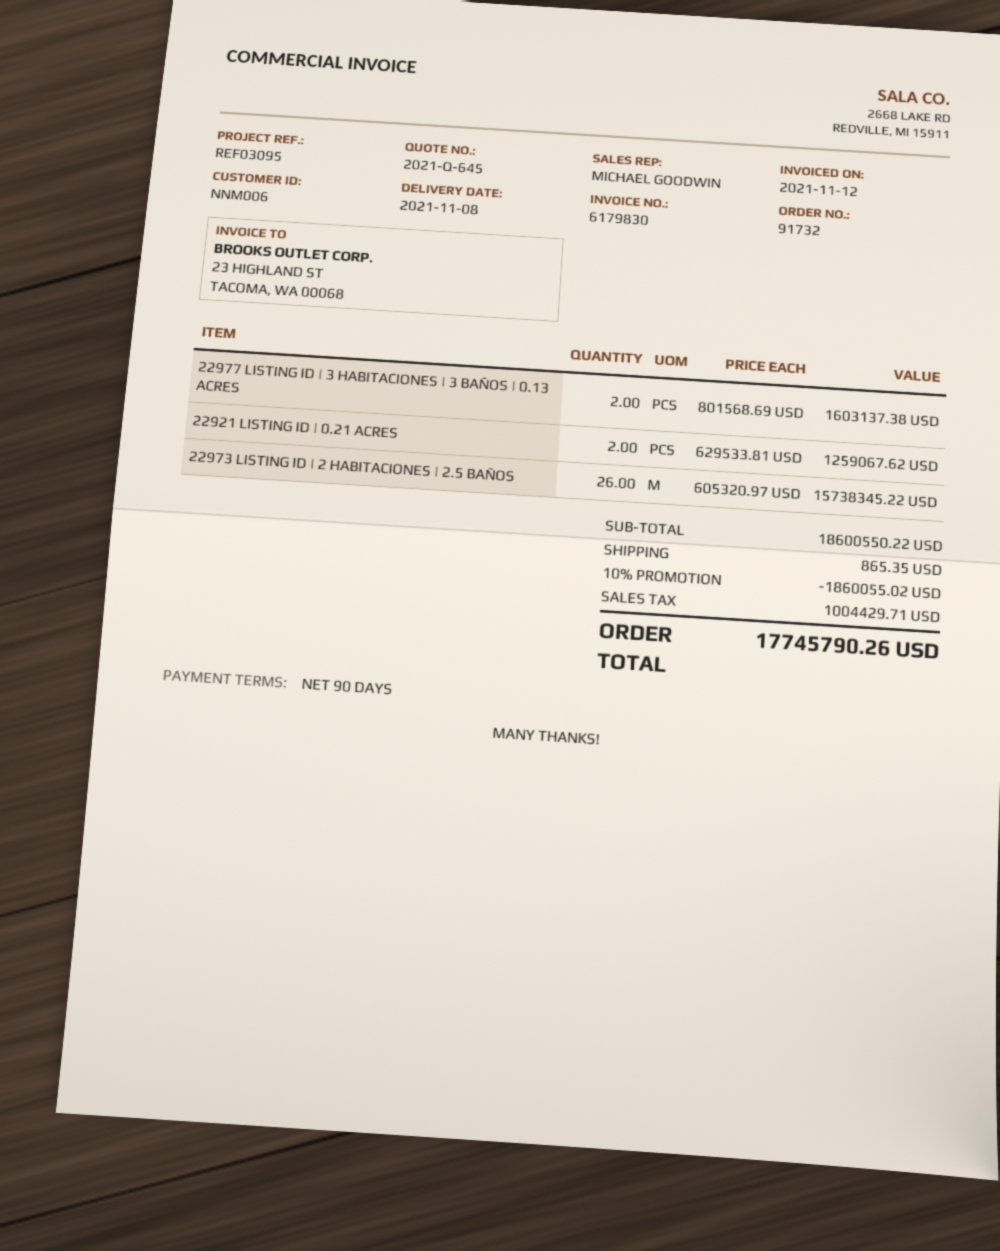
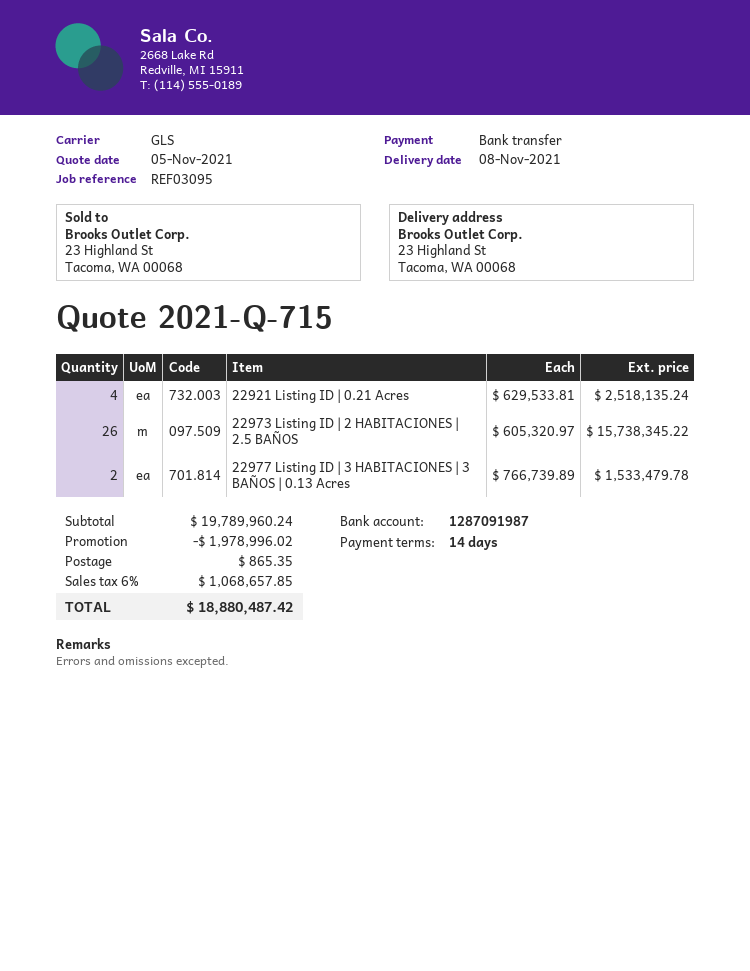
quote number: 2021-Q-645 -> 2021-Q-715
payment terms: 90 days -> 14 days
22977 LISTING ID | 3 HABITACIONES | 3 BAÑOS | 0.13 ACRES: 2 x 801568.69 = 1603137.38 -> 2 x 766739.89 = 1533479.78
22921 LISTING ID | 0.21 ACRES: 2 x 629533.81 = 1259067.62 -> 4 x 629533.81 = 2518135.24
subtotal: 18600550.22 -> 19789960.24
discount: 1860055.02 -> 1978996.02
tax: 1004429.71 -> 1068657.85
total: 17745790.26 -> 18880487.42

